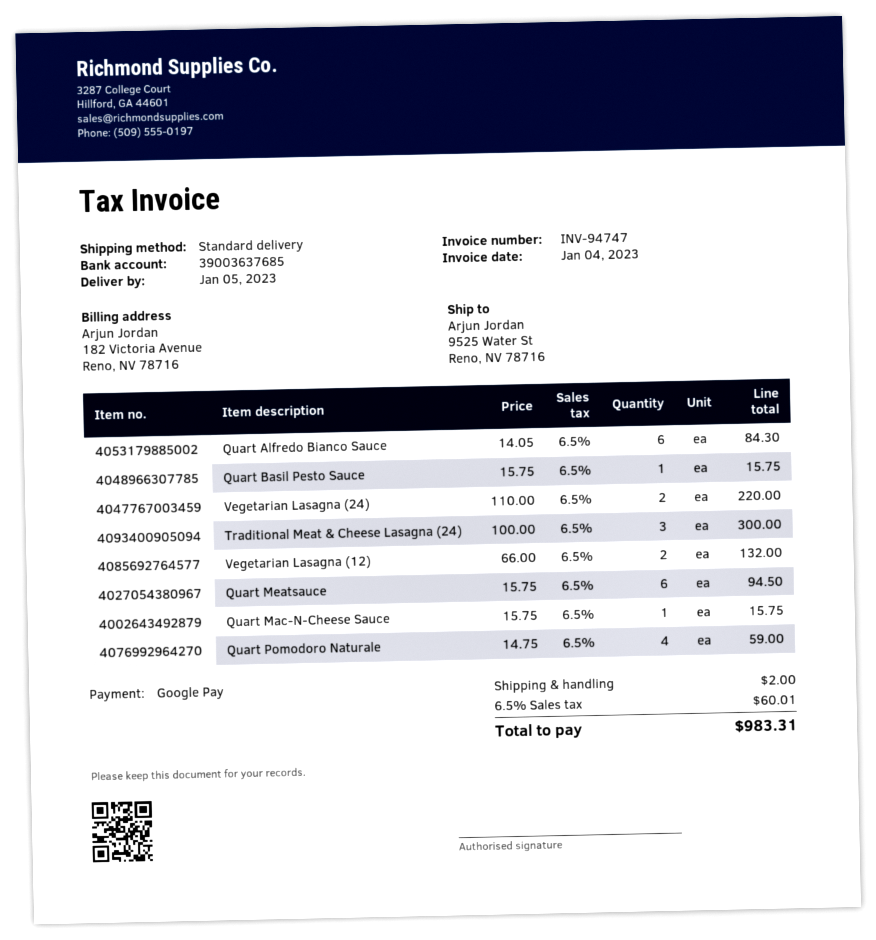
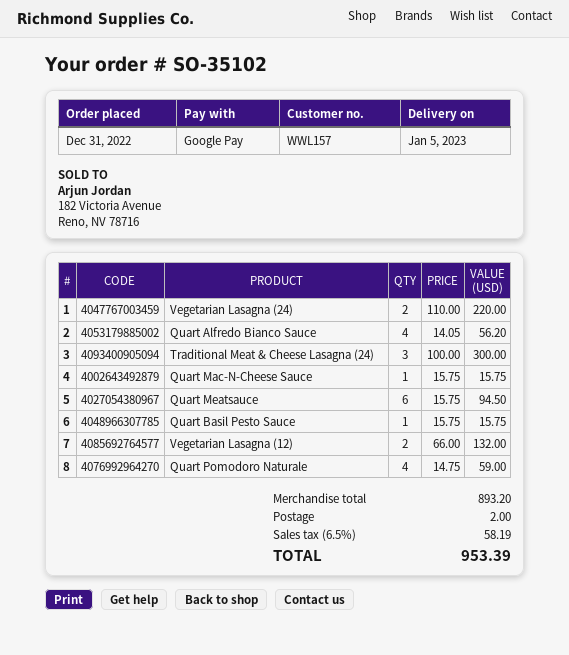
Quart Alfredo Bianco Sauce: 6 x 14.05 = 84.30 -> 4 x 14.05 = 56.20
tax: 6.5% = 60.01 -> 6.5% = 58.19
total: 983.31 -> 953.39

